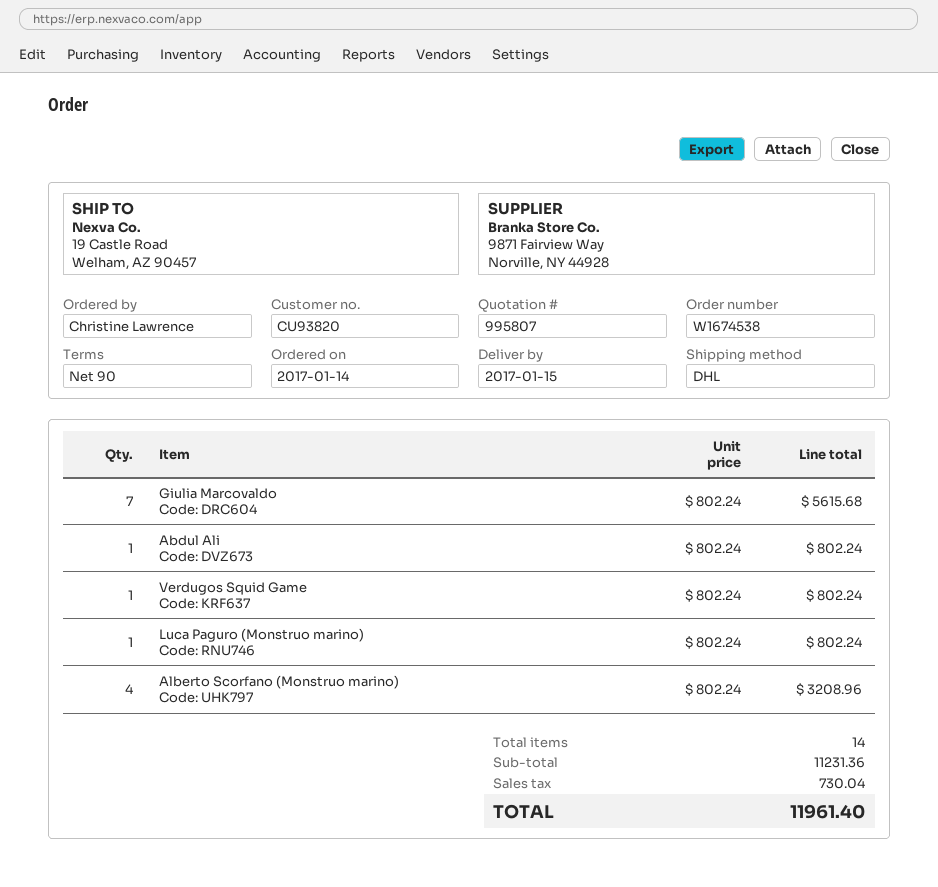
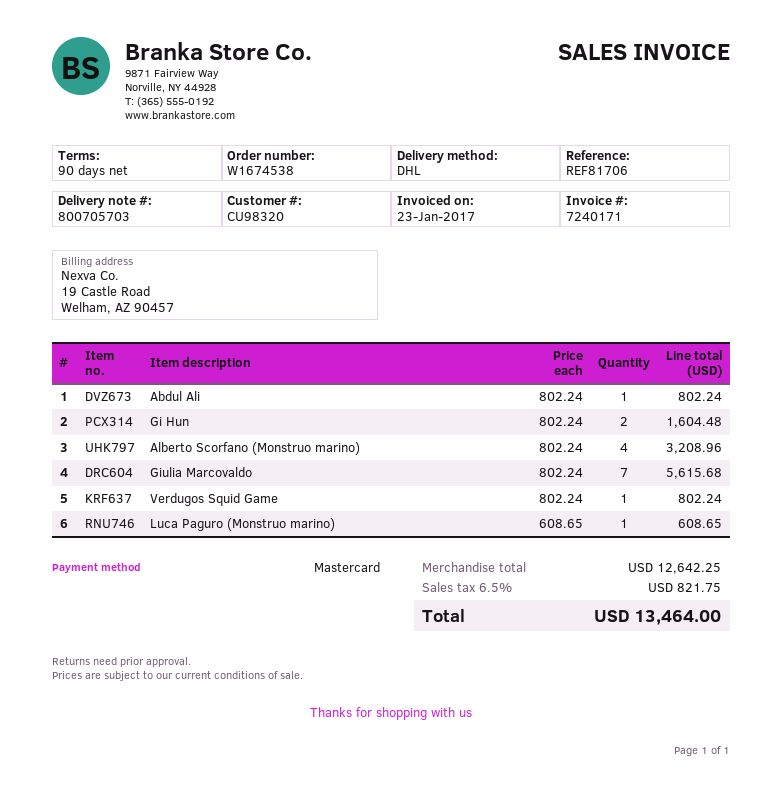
customer number: CU93820 -> CU98320
Luca Paguro (Monstruo marino): 1 x 802.24 = 802.24 -> 1 x 608.65 = 608.65
Gi Hun: none -> 2 x 802.24 = 1604.48
subtotal: 11231.36 -> 12642.25
tax: 730.04 -> 821.75
total: 11961.40 -> 13464.00

